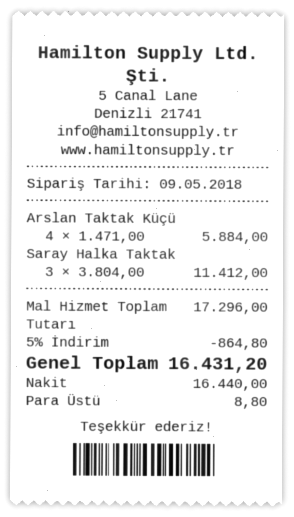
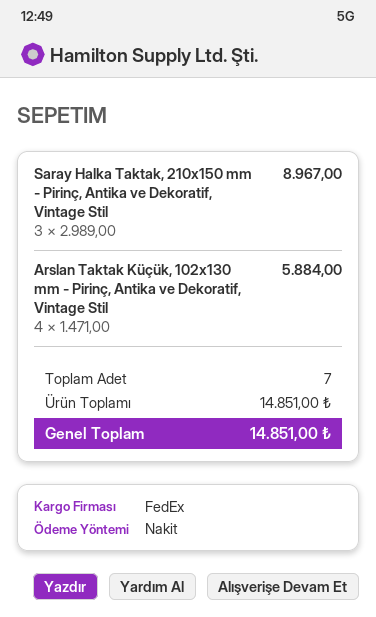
Saray Halka Taktak: 3 x 3804.00 = 11412.00 -> 3 x 2989.00 = 8967.00
subtotal: 17296.00 -> 14851.00
discount: 5% = 864.80 -> none
total: 16431.20 -> 14851.00

